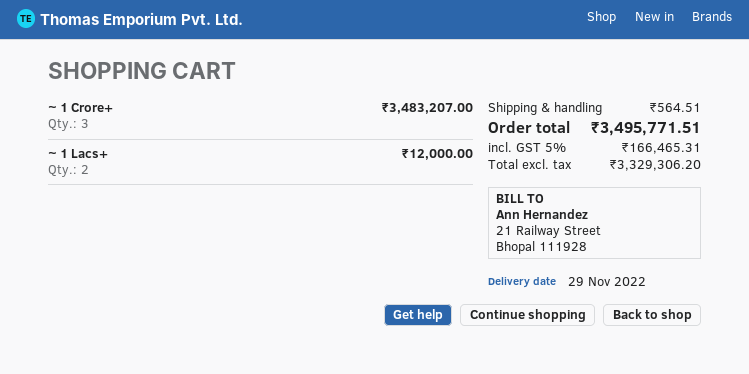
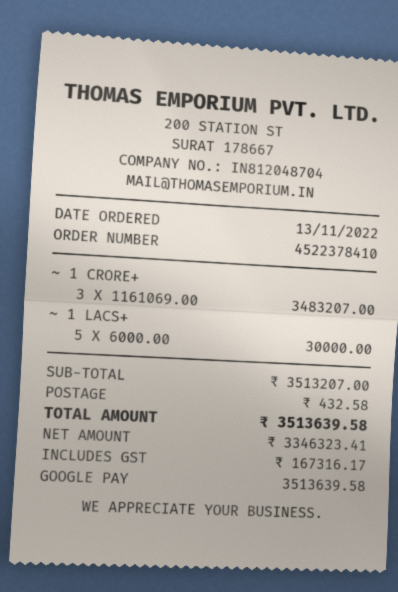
~ 1 Lacs+: 2 for 12000.00 -> 5 for 30000.00
shipping: 564.51 -> 432.58
net: 3329306.20 -> 3346323.41
tax: 166465.31 -> 167316.17
total: 3495771.51 -> 3513639.58

